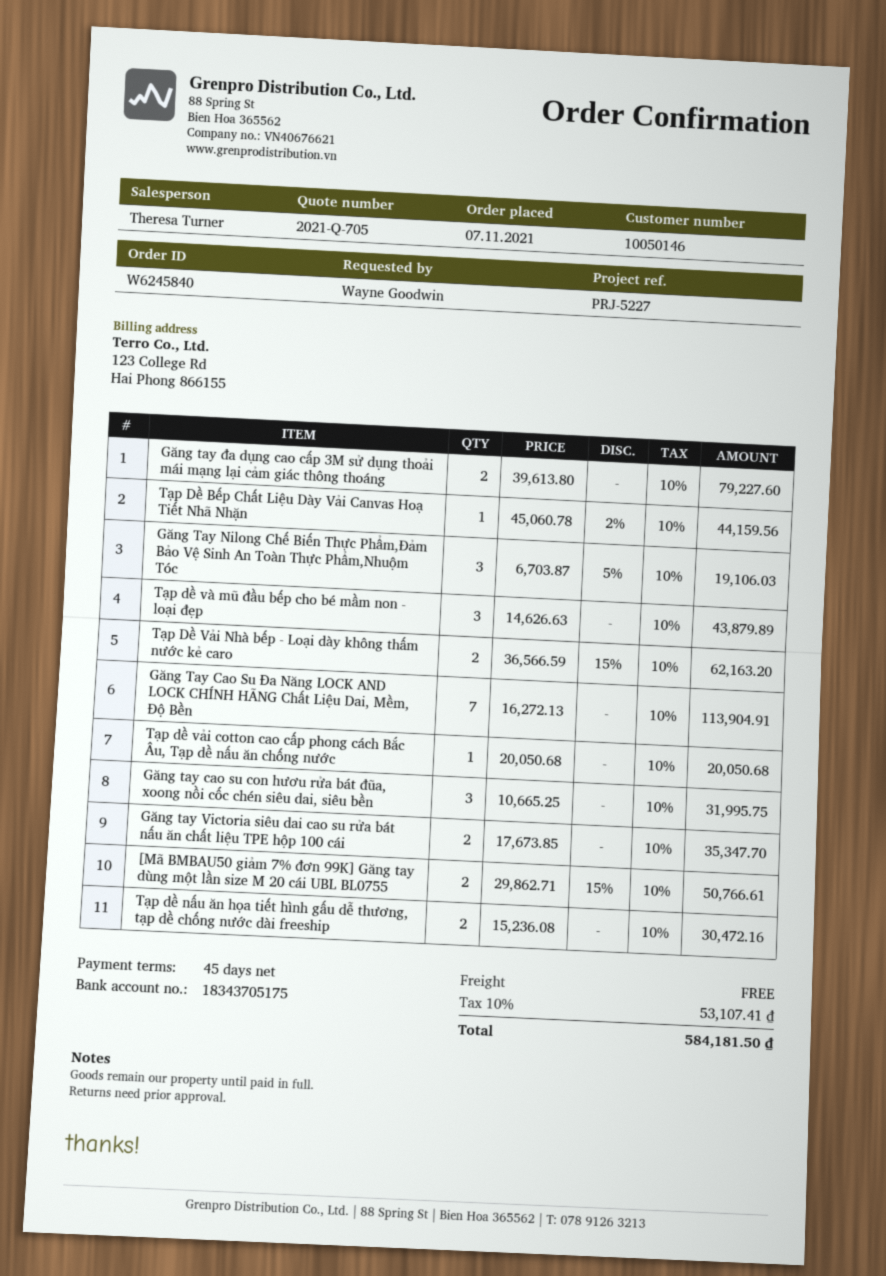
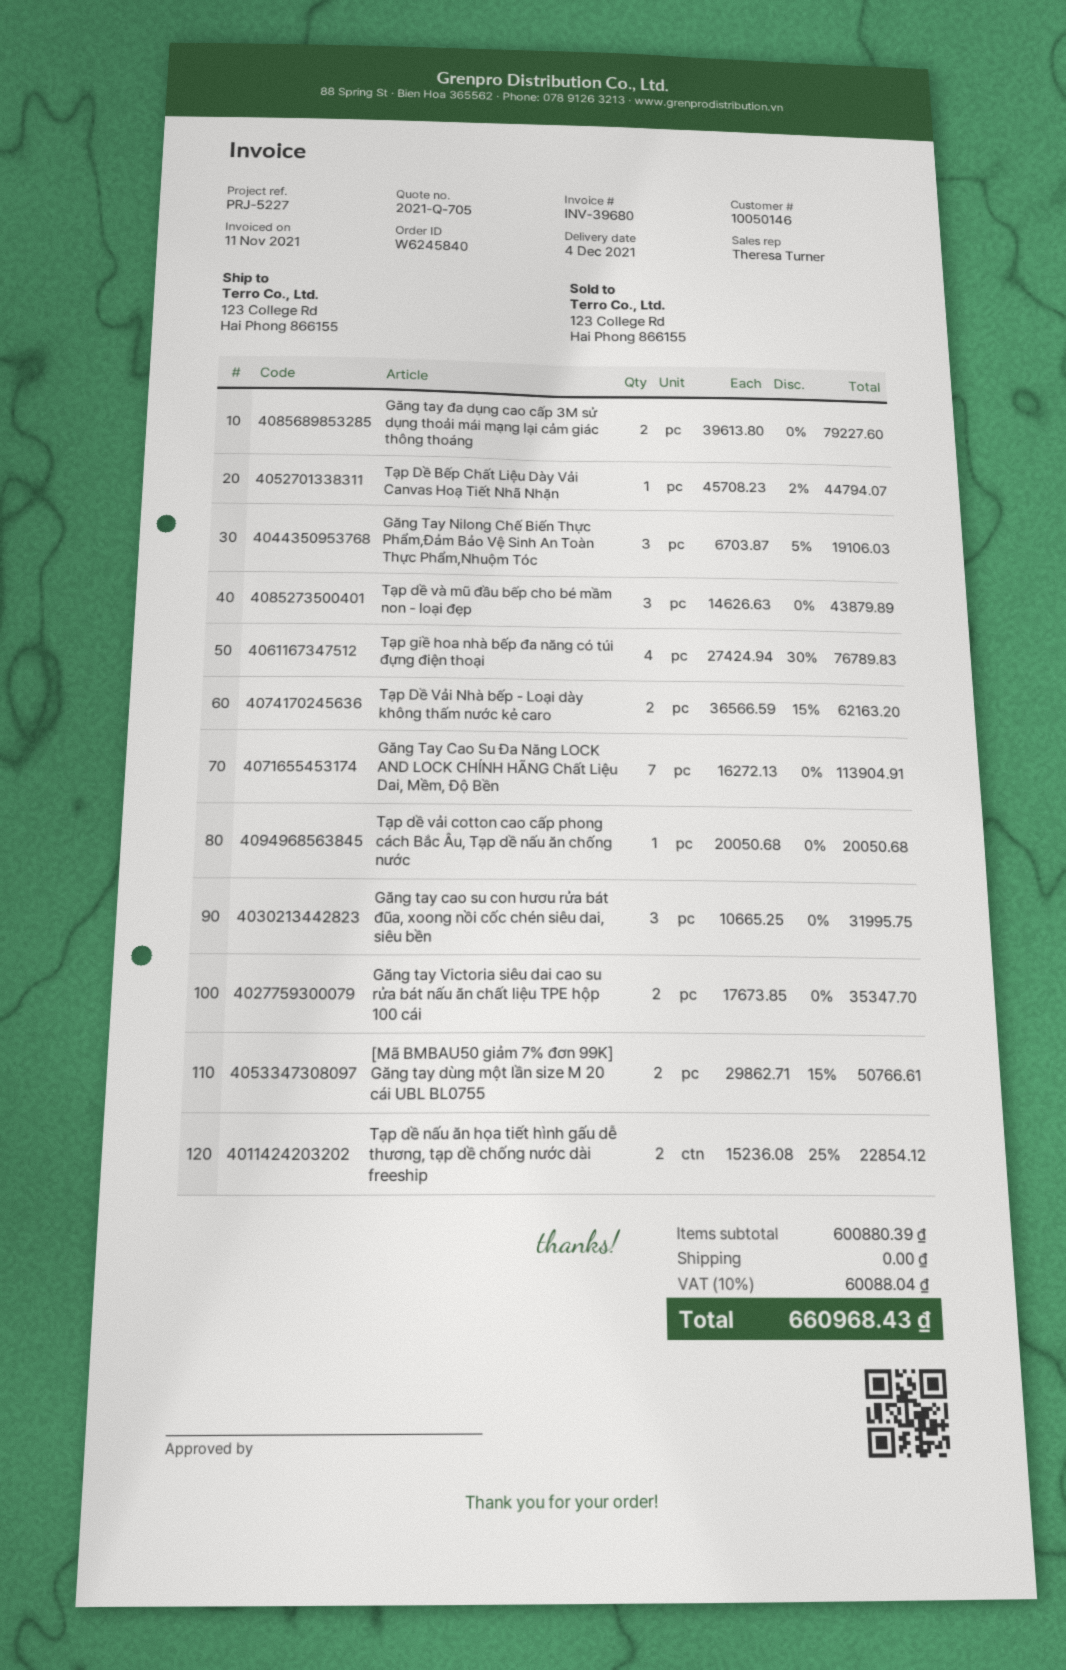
Tạp Dề Bếp Chất Liệu Dày Vải Canvas Hoạ Tiết Nhã Nhặn: 1 x 45060.78 - 2% = 44159.56 -> 1 x 45708.23 - 2% = 44794.07
Tạp dề nấu ăn họa tiết hình gấu dễ thương, tạp dề chống nước dài freeship: 2 x 15236.08 = 30472.16 -> 2 x 15236.08 - 25% = 22854.12
Tạp giề hoa nhà bếp đa năng có túi đựng điện thoại: none -> 4 x 27424.94 - 30% = 76789.83
tax: 10% = 53107.41 -> 10% = 60088.04
total: 584181.50 -> 660968.43

